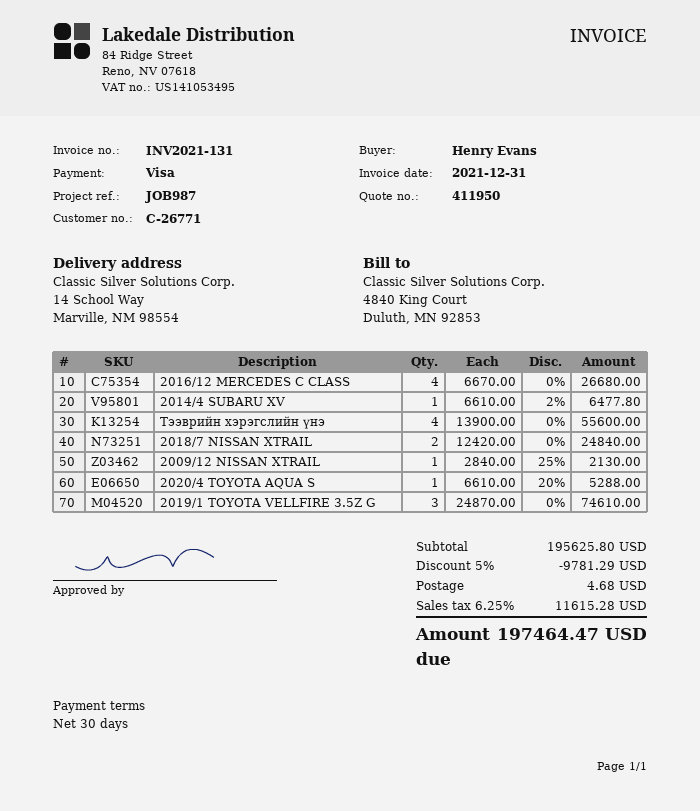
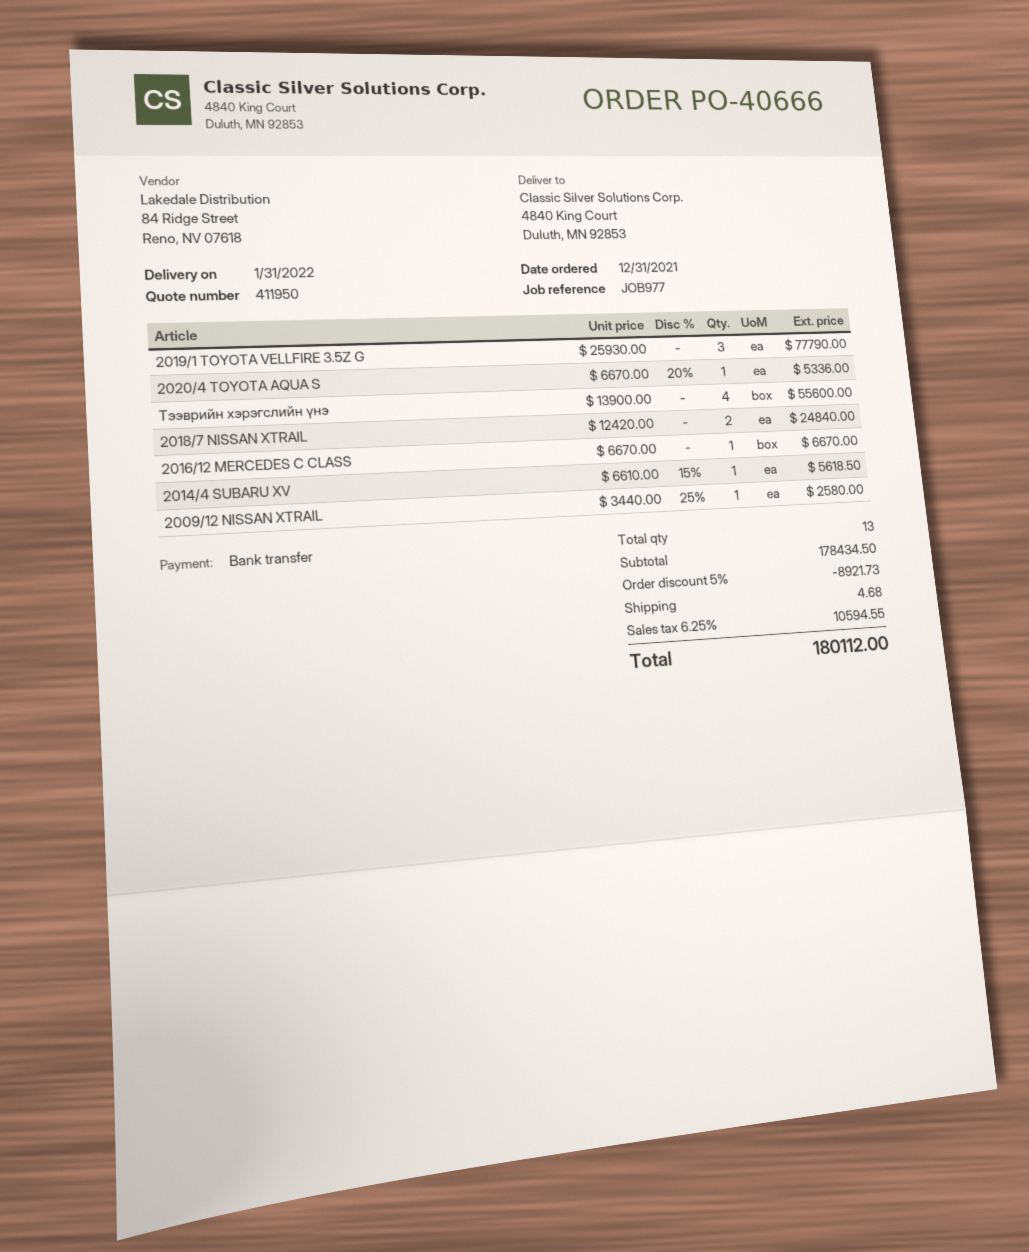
reference: JOB987 -> JOB977
payment method: Visa -> bank transfer
ship to: 14 School Way, Marville, NM 98554 -> 4840 King Court, Duluth, MN 92853
2016/12 MERCEDES C CLASS: 4 x 6670.00 = 26680.00 -> 1 x 6670.00 = 6670.00
2014/4 SUBARU XV: 1 x 6610.00 - 2% = 6477.80 -> 1 x 6610.00 - 15% = 5618.50
2009/12 NISSAN XTRAIL: 1 x 2840.00 - 25% = 2130.00 -> 1 x 3440.00 - 25% = 2580.00
2020/4 TOYOTA AQUA S: 1 x 6610.00 - 20% = 5288.00 -> 1 x 6670.00 - 20% = 5336.00
2019/1 TOYOTA VELLFIRE 3.5Z G: 3 x 24870.00 = 74610.00 -> 3 x 25930.00 = 77790.00
subtotal: 195625.80 -> 178434.50
discount: 5% = 9781.29 -> 5% = 8921.73
tax: 6.25% = 11615.28 -> 6.25% = 10594.55
total: 197464.47 -> 180112.00

